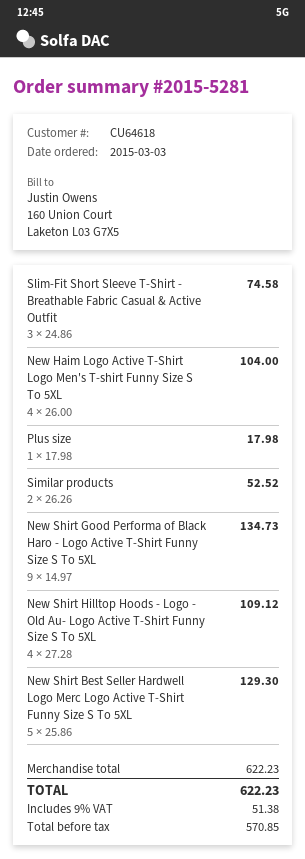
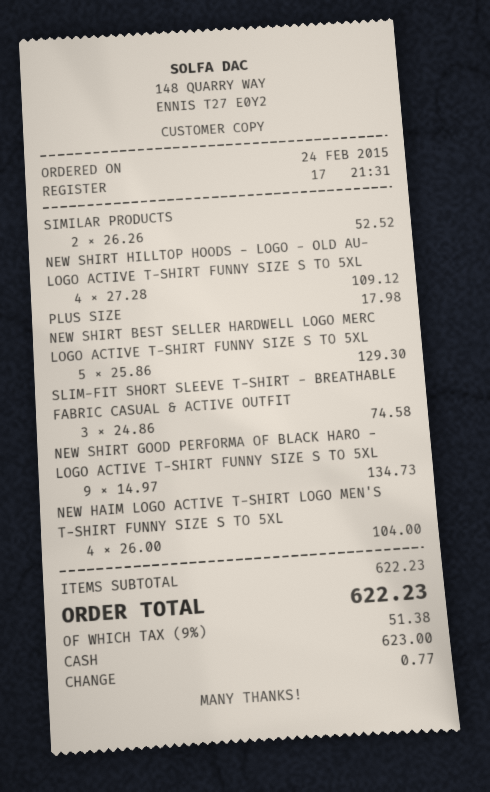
order date: 2015-03-03 -> 2015-02-24

